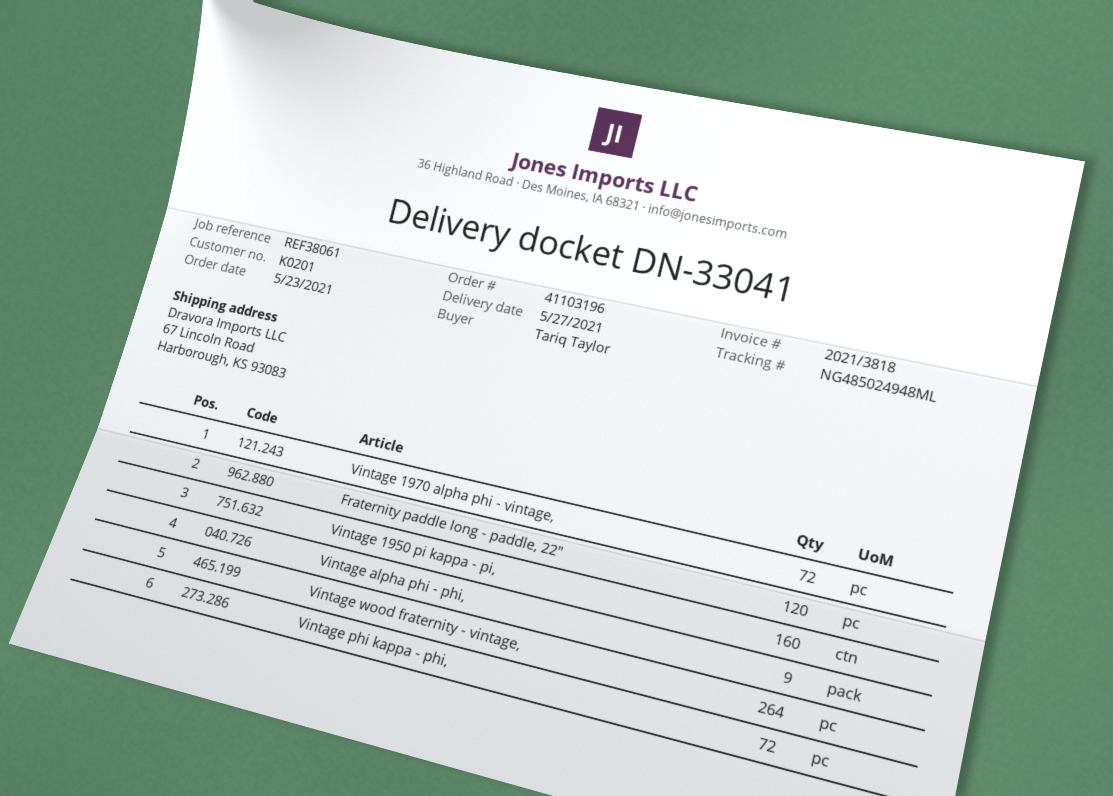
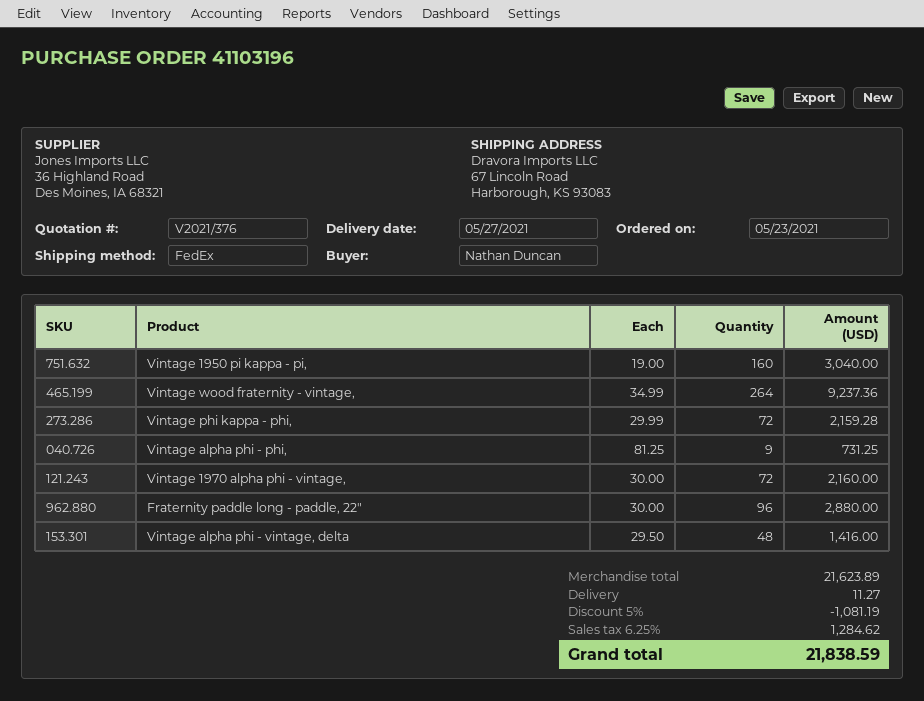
ordered by: Tariq Taylor -> Nathan Duncan
Fraternity paddle long - paddle, 22": 120 -> 96
Vintage alpha phi - vintage, delta: none -> 48

